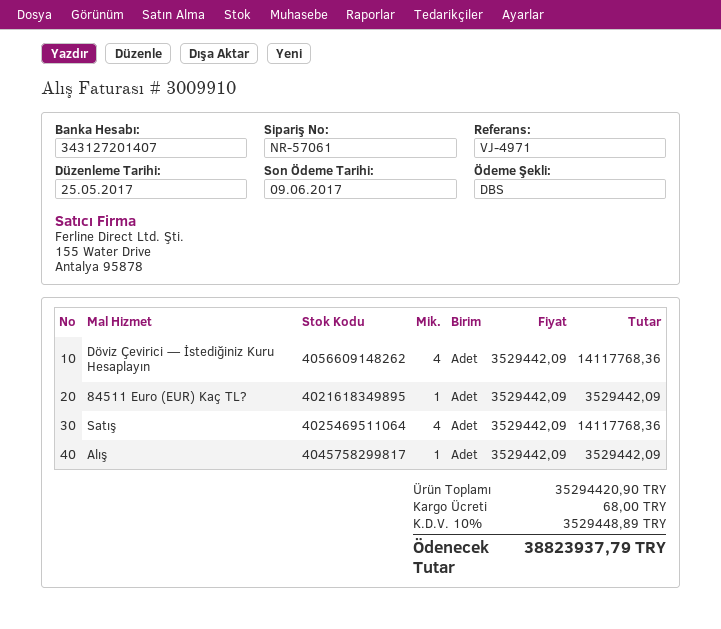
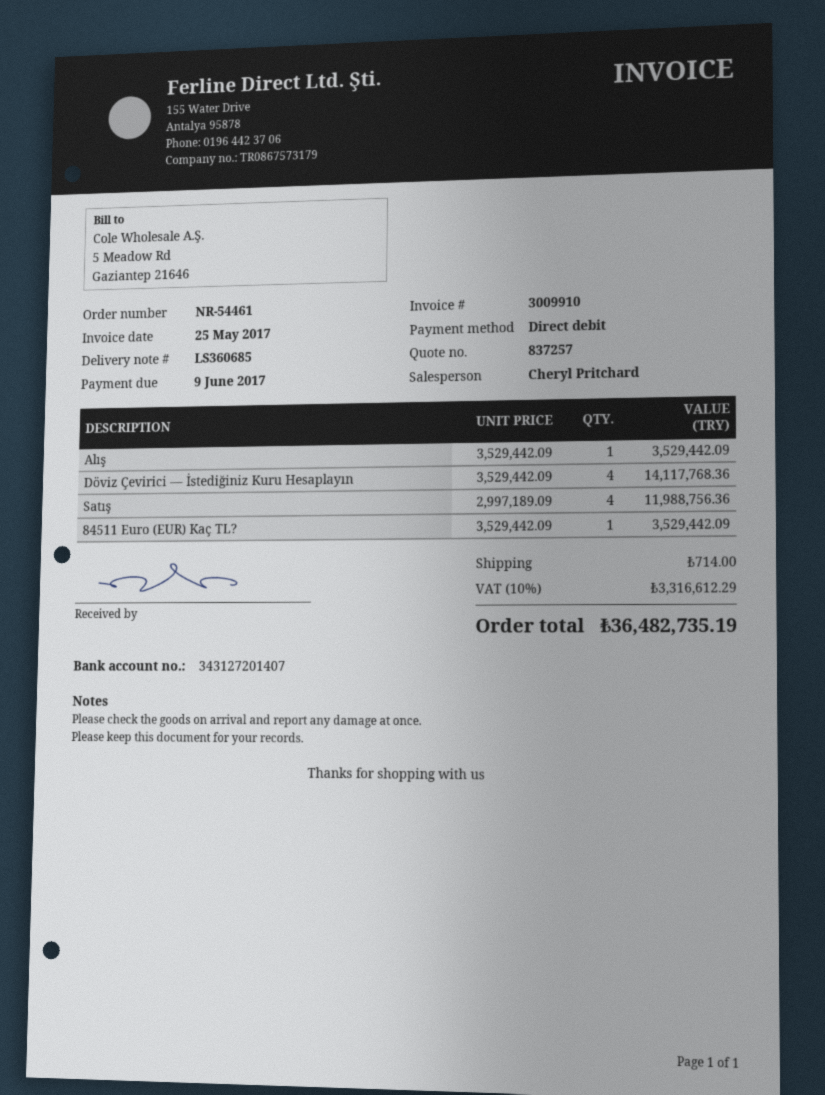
order number: NR-57061 -> NR-54461
Satış: 4 x 3529442.09 = 14117768.36 -> 4 x 2997189.09 = 11988756.36
shipping: 68.00 -> 714.00
tax: 10% = 3529448.89 -> 10% = 3316612.29
total: 38823937.79 -> 36482735.19

